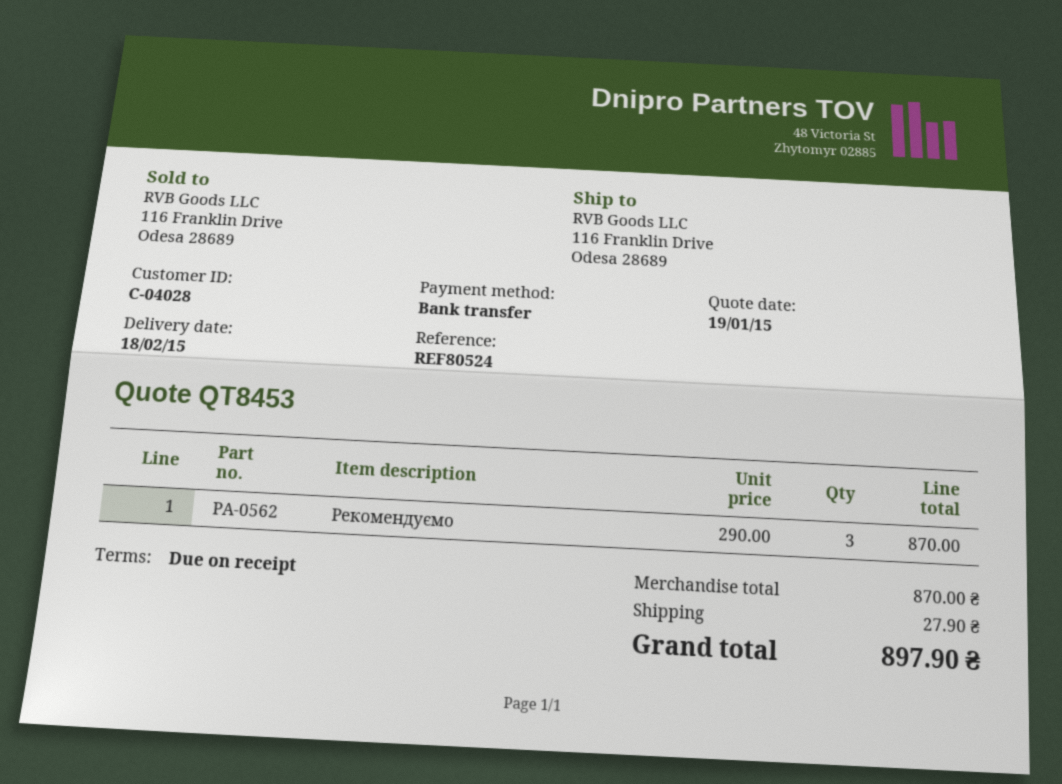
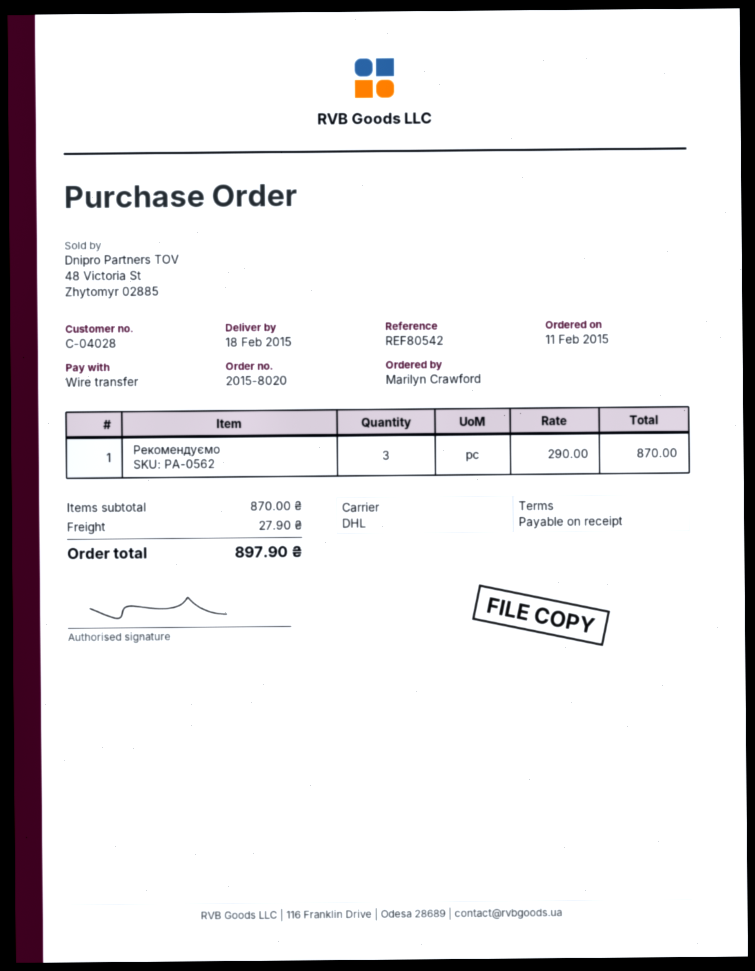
reference: REF80524 -> REF80542

